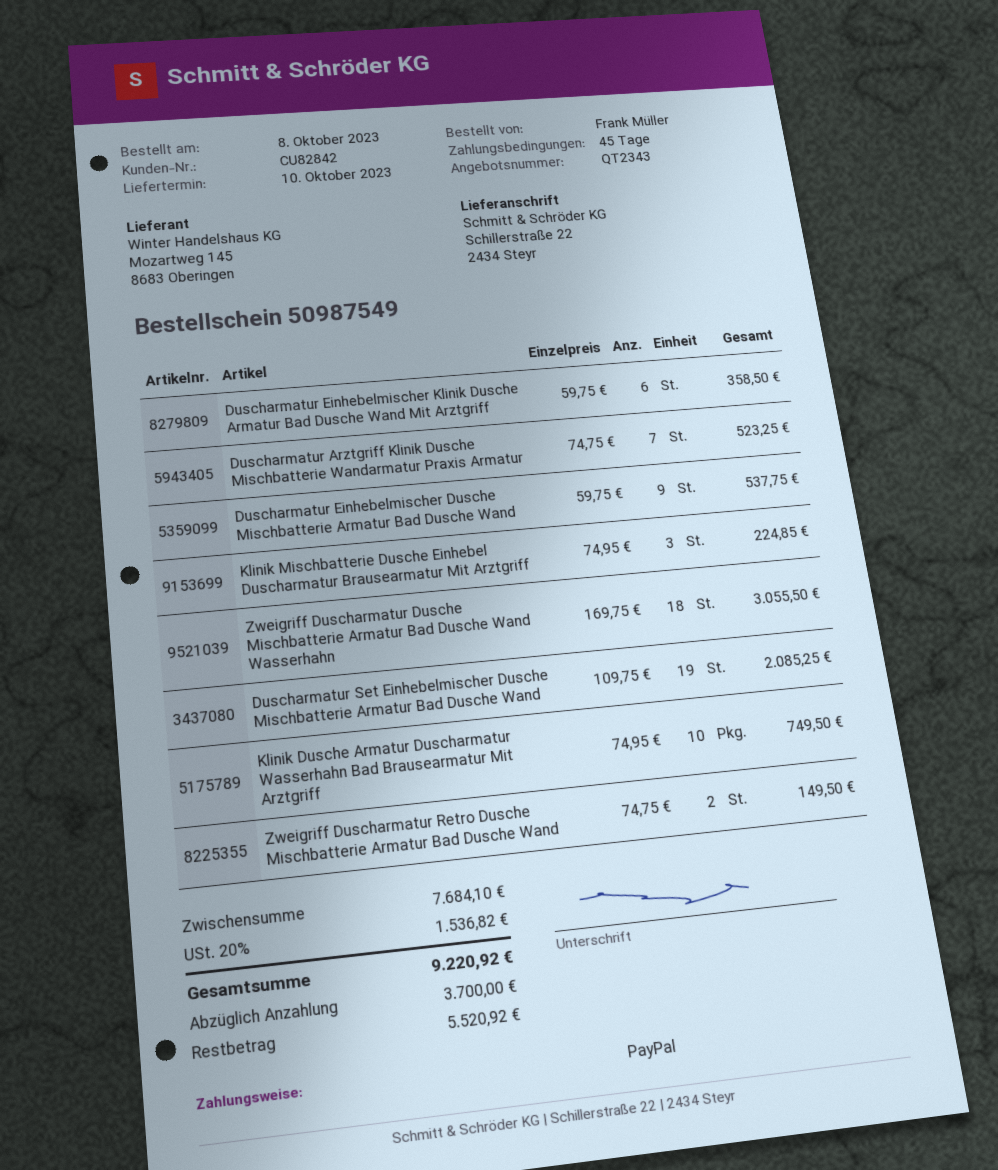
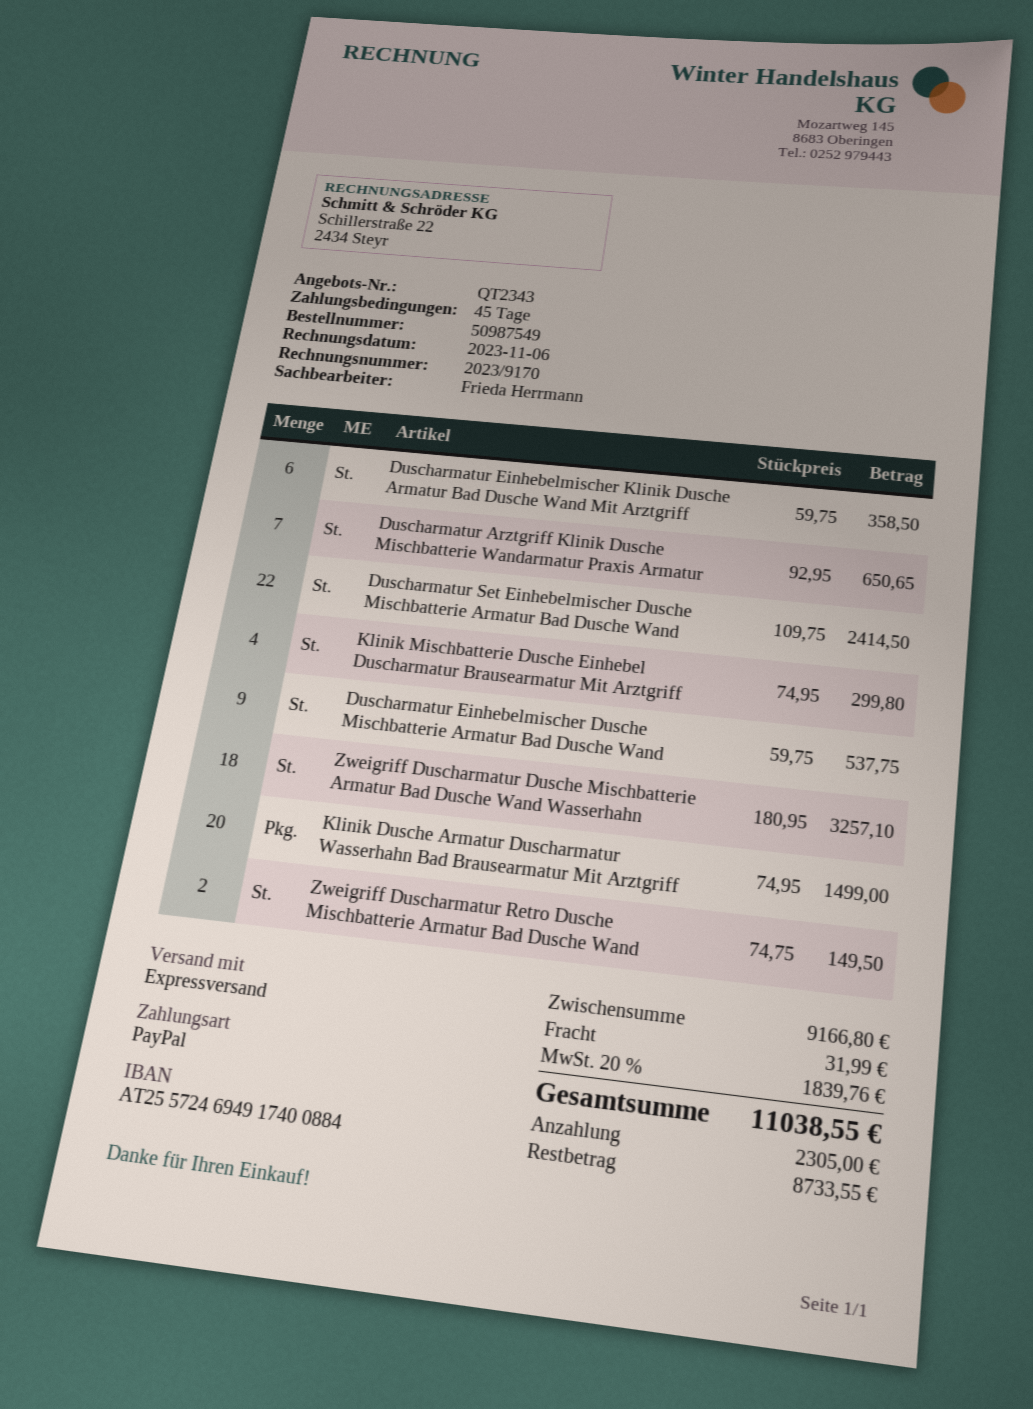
Duscharmatur Arztgriff Klinik Dusche Mischbatterie Wandarmatur Praxis Armatur: 7 x 74.75 = 523.25 -> 7 x 92.95 = 650.65
Klinik Mischbatterie Dusche Einhebel Duscharmatur Brausearmatur Mit Arztgriff: 3 x 74.95 = 224.85 -> 4 x 74.95 = 299.80
Zweigriff Duscharmatur Dusche Mischbatterie Armatur Bad Dusche Wand Wasserhahn: 18 x 169.75 = 3055.50 -> 18 x 180.95 = 3257.10
Duscharmatur Set Einhebelmischer Dusche Mischbatterie Armatur Bad Dusche Wand: 19 x 109.75 = 2085.25 -> 22 x 109.75 = 2414.50
Klinik Dusche Armatur Duscharmatur Wasserhahn Bad Brausearmatur Mit Arztgriff: 10 x 74.95 = 749.50 -> 20 x 74.95 = 1499.00
subtotal: 7684.10 -> 9166.80
shipping: none -> 31.99
tax: 20% = 1536.82 -> 20% = 1839.76
total: 9220.92 -> 11038.55
deposit: 3700.00 -> 2305.00
balance: 5520.92 -> 8733.55

